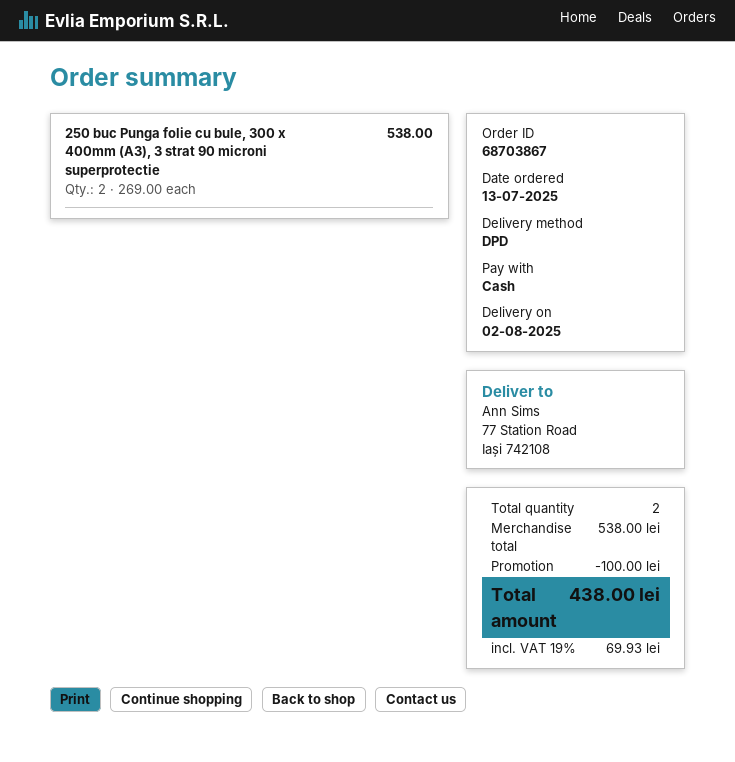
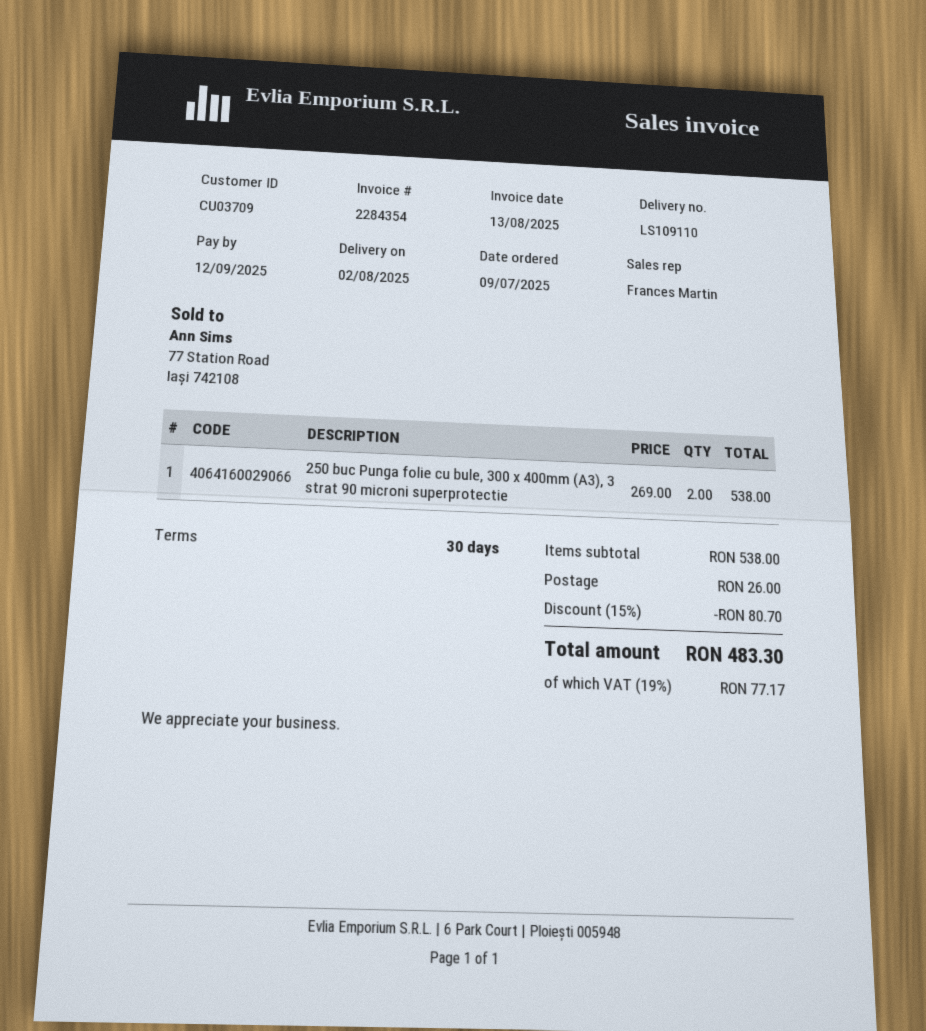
order date: 2025-07-13 -> 2025-07-09
discount: 100.00 -> 80.70
shipping: none -> 26.00
tax: 19% = 69.93 -> 19% = 77.17
total: 438.00 -> 483.30

